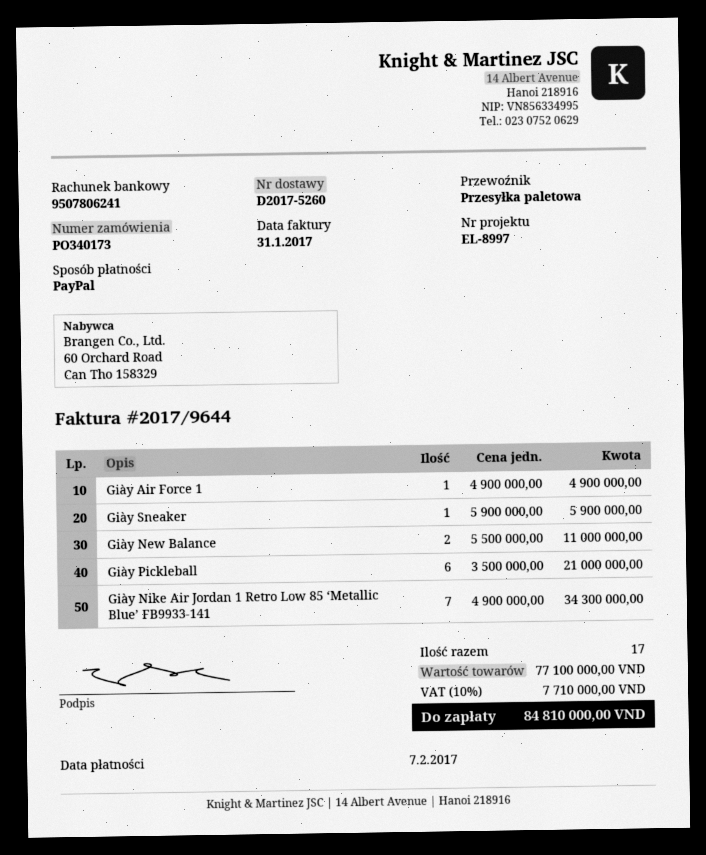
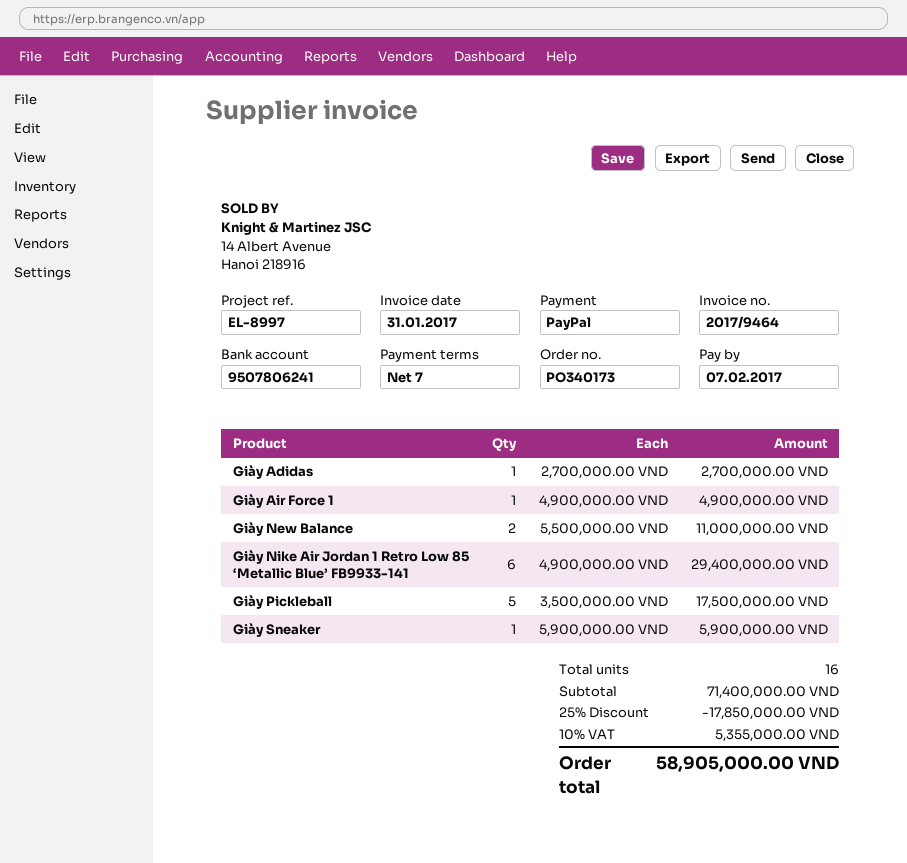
invoice number: 2017/9644 -> 2017/9464
Giày Pickleball: 6 x 3500000.00 = 21000000.00 -> 5 x 3500000.00 = 17500000.00
Giày Nike Air Jordan 1 Retro Low 85 ‘Metallic Blue’ FB9933-141: 7 x 4900000.00 = 34300000.00 -> 6 x 4900000.00 = 29400000.00
Giày Adidas: none -> 1 x 2700000.00 = 2700000.00
total quantity: 17 -> 16
subtotal: 77100000.00 -> 71400000.00
discount: none -> 25% = 17850000.00
tax: 10% = 7710000.00 -> 10% = 5355000.00
total: 84810000.00 -> 58905000.00

